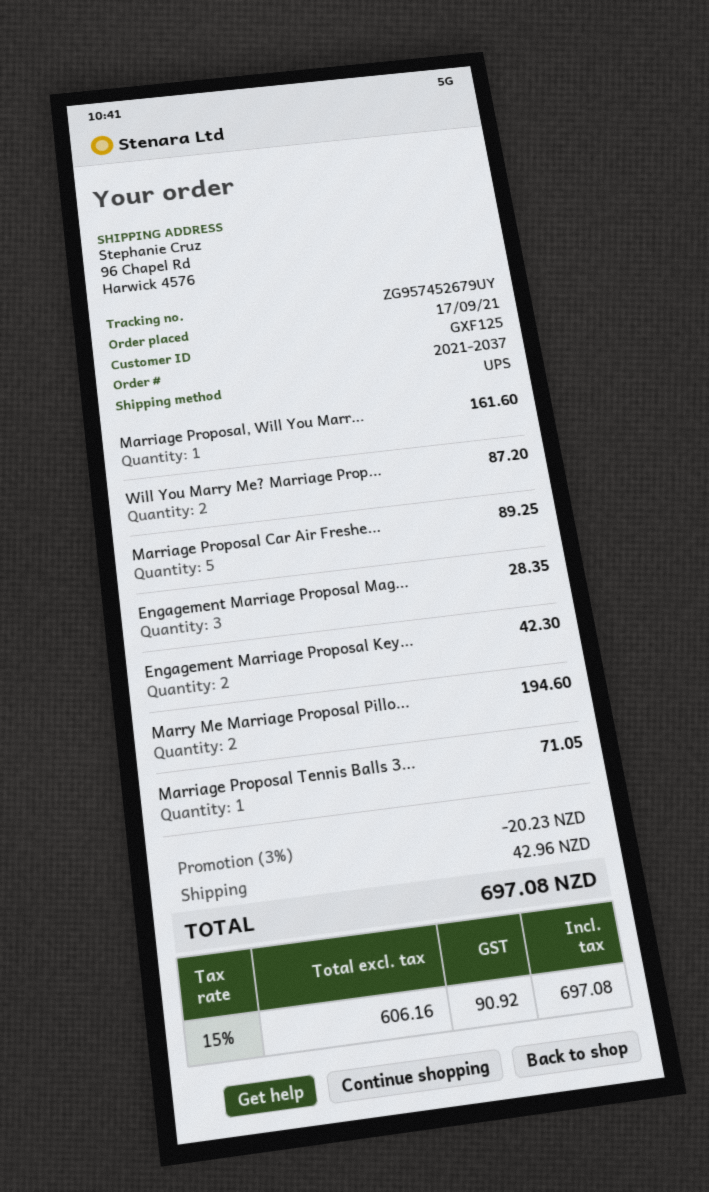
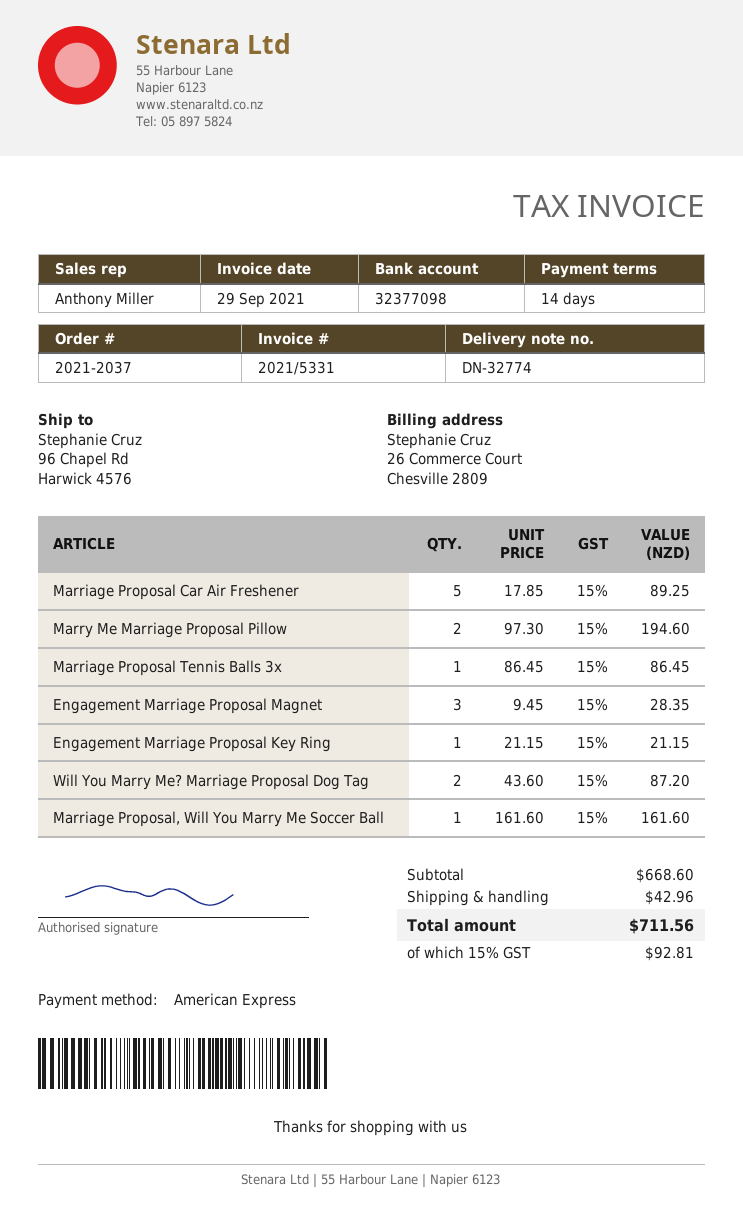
Engagement Marriage Proposal Key...: 2 for 42.30 -> 1 for 21.15
Marriage Proposal Tennis Balls 3...: 1 for 71.05 -> 1 for 86.45
discount: 3% = 20.23 -> none
tax: 15% = 90.92 -> 15% = 92.81
total: 697.08 -> 711.56

